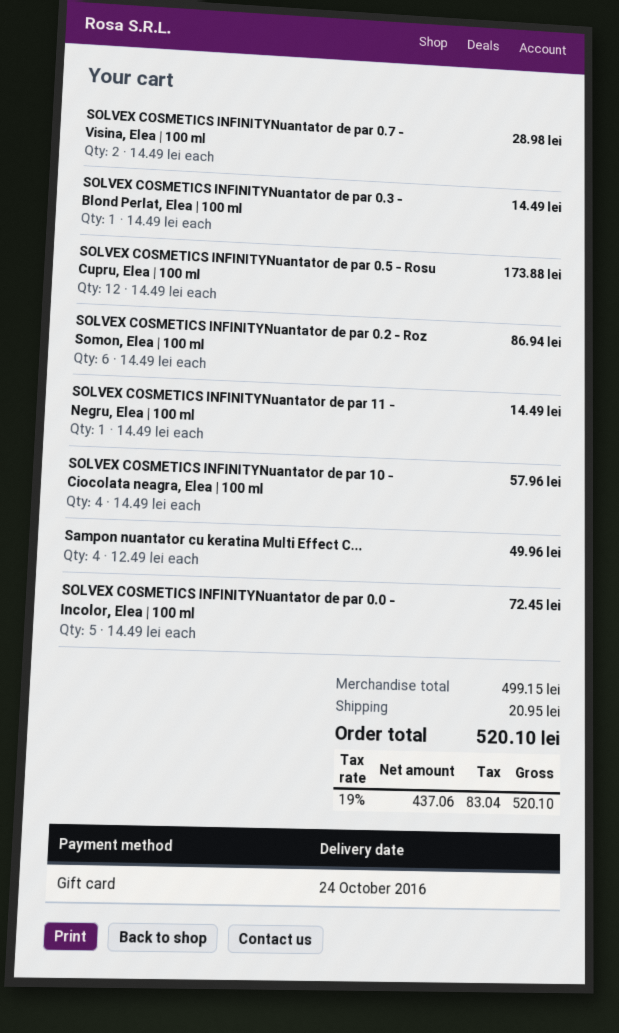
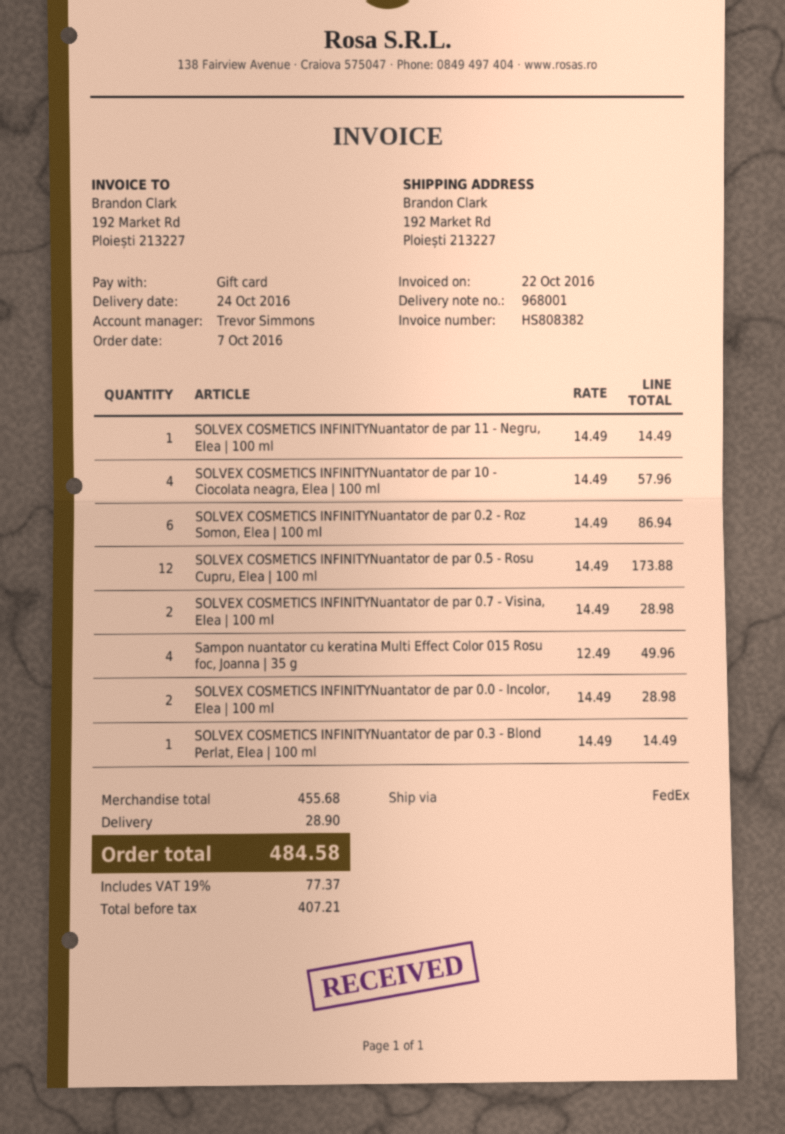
SOLVEX COSMETICS INFINITYNuantator de par 0.0 - Incolor, Elea | 100 ml: 5 x 14.49 = 72.45 -> 2 x 14.49 = 28.98
subtotal: 499.15 -> 455.68
shipping: 20.95 -> 28.90
net: 437.06 -> 407.21
tax: 19% = 83.04 -> 19% = 77.37
total: 520.10 -> 484.58

